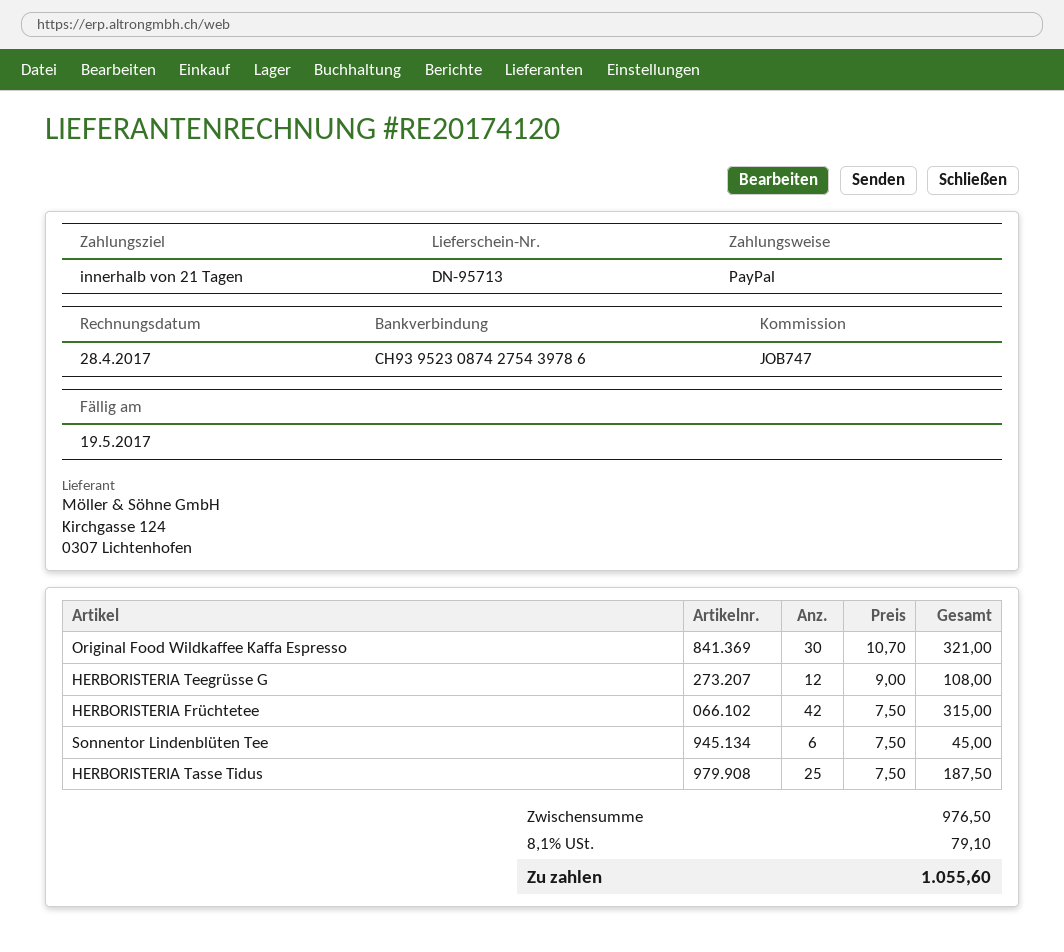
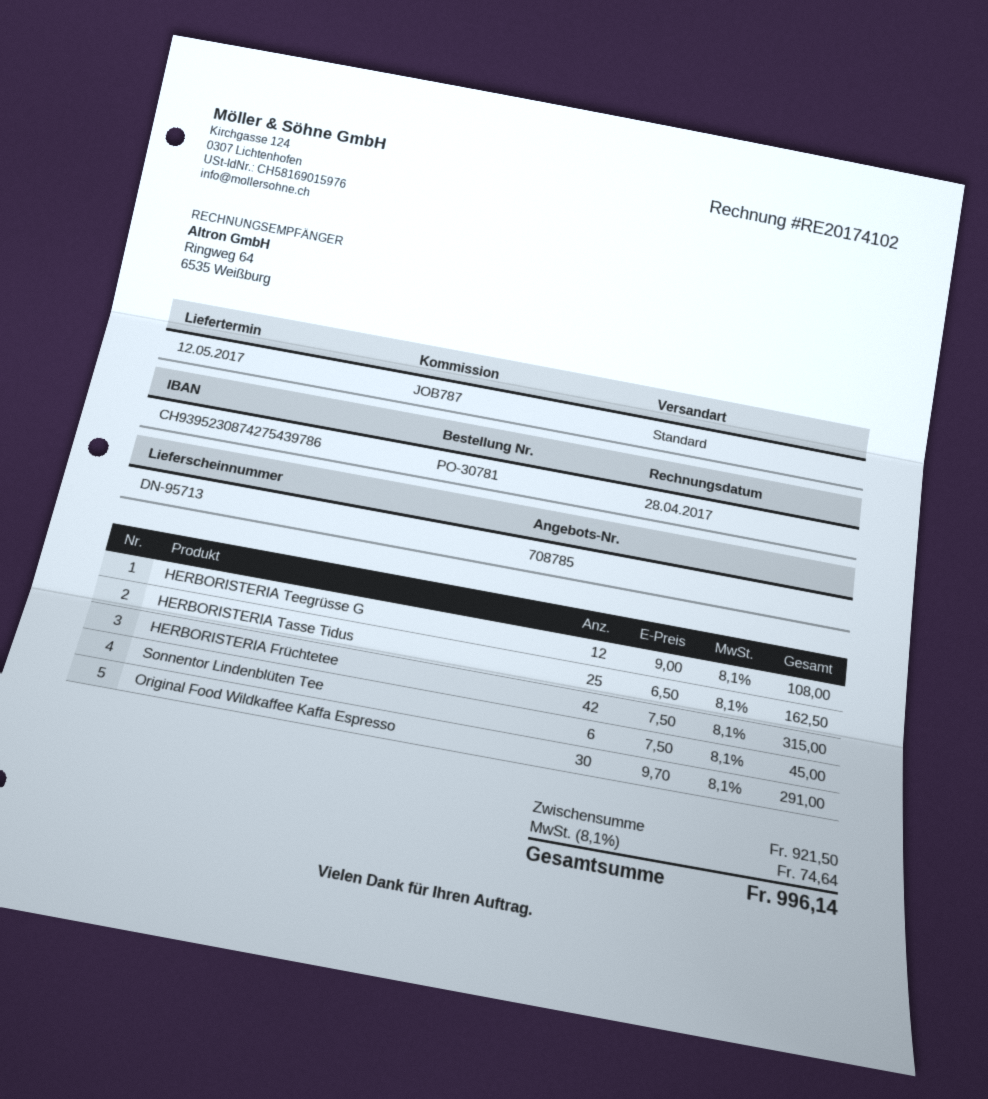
invoice number: RE20174120 -> RE20174102
reference: JOB747 -> JOB787
Original Food Wildkaffee Kaffa Espresso: 30 x 10.70 = 321.00 -> 30 x 9.70 = 291.00
HERBORISTERIA Tasse Tidus: 25 x 7.50 = 187.50 -> 25 x 6.50 = 162.50
subtotal: 976.50 -> 921.50
tax: 8.1% = 79.10 -> 8.1% = 74.64
total: 1055.60 -> 996.14

